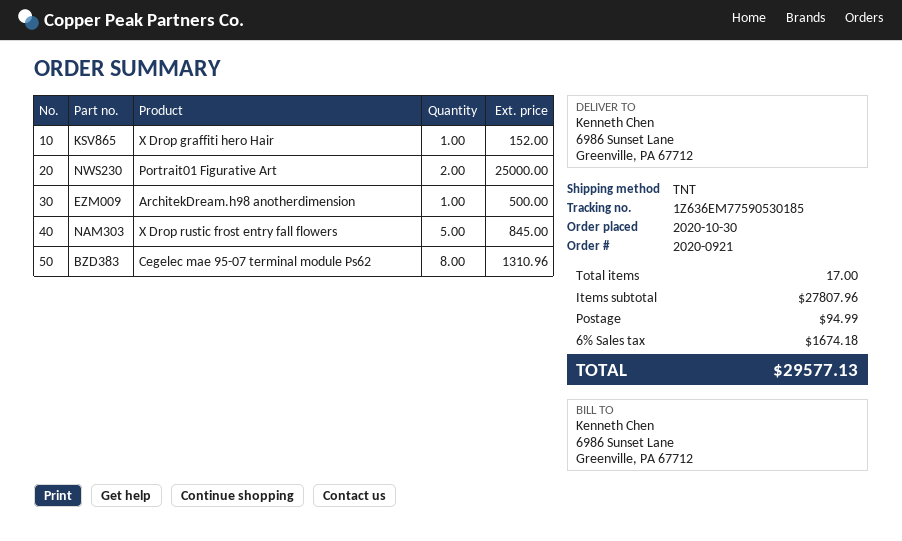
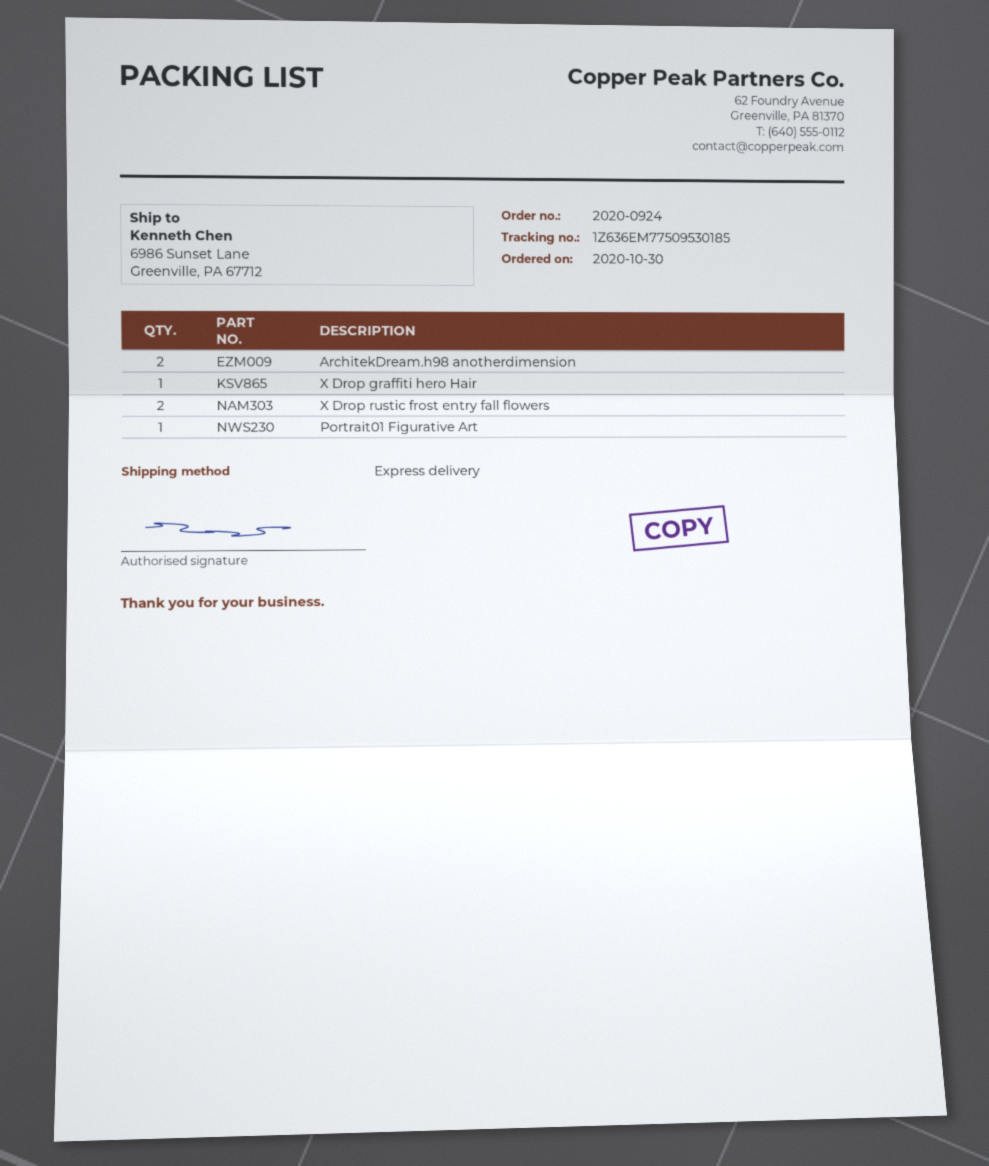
order number: 2020-0921 -> 2020-0924
shipping method: TNT -> express
tracking number: 1Z636EM77590530185 -> 1Z636EM77509530185
Portrait01 Figurative Art: 2 -> 1
ArchitekDream.h98 anotherdimension: 1 -> 2
X Drop rustic frost entry fall flowers: 5 -> 2
Cegelec mae 95-07 terminal module Ps62: 8 -> none

